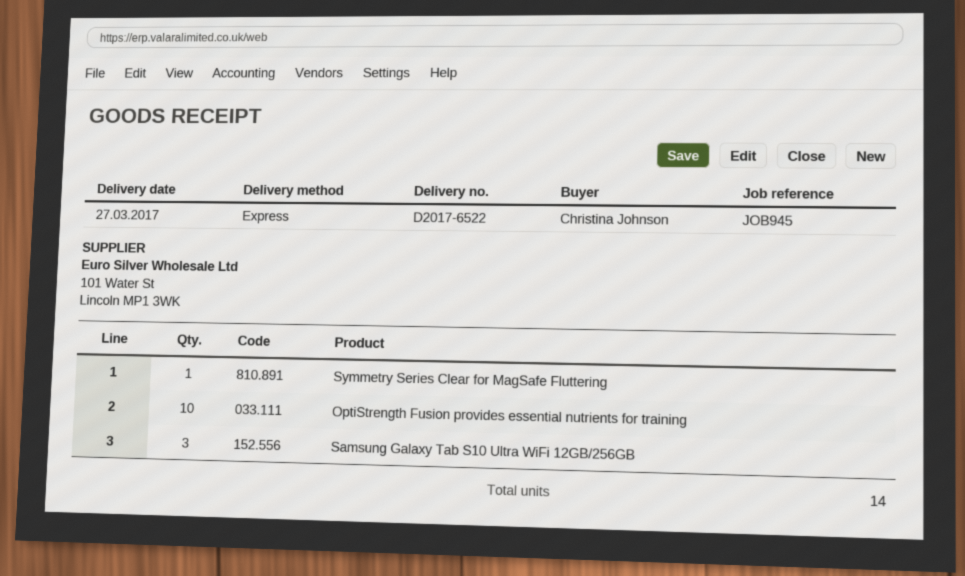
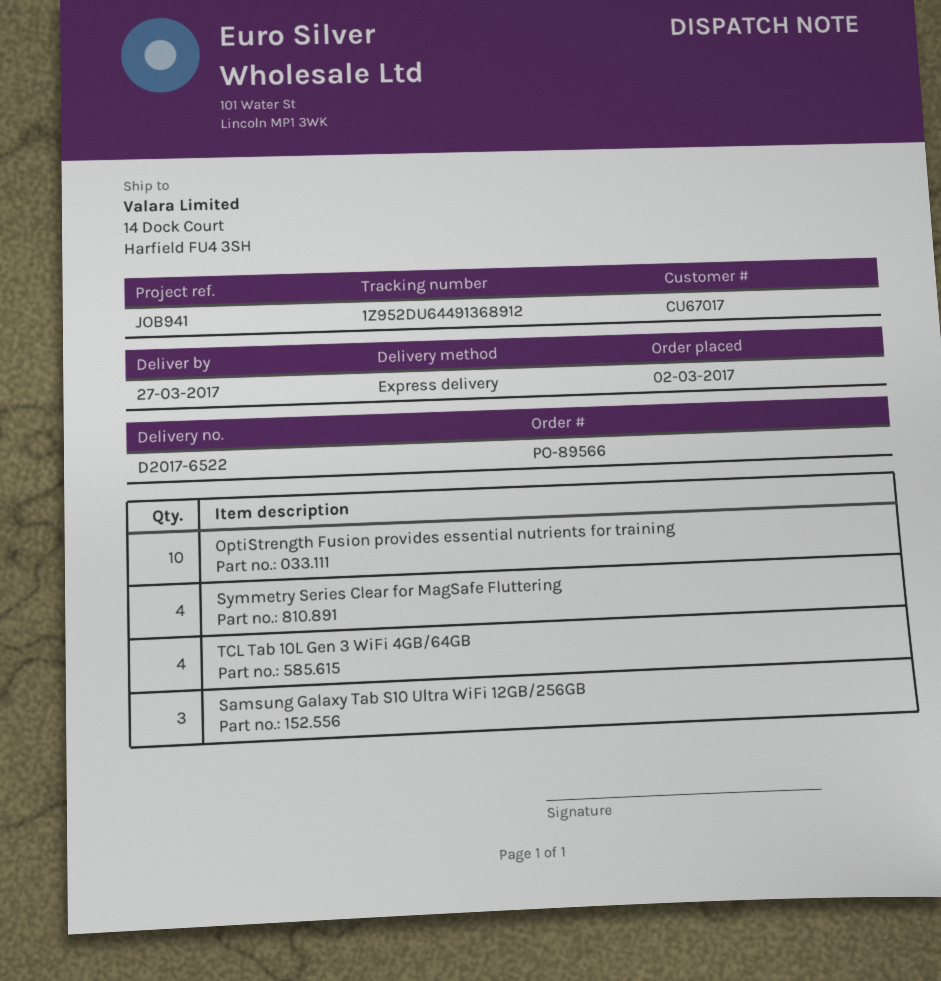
reference: JOB945 -> JOB941
Symmetry Series Clear for MagSafe Fluttering: 1 -> 4
TCL Tab 10L Gen 3 WiFi 4GB/64GB: none -> 4

